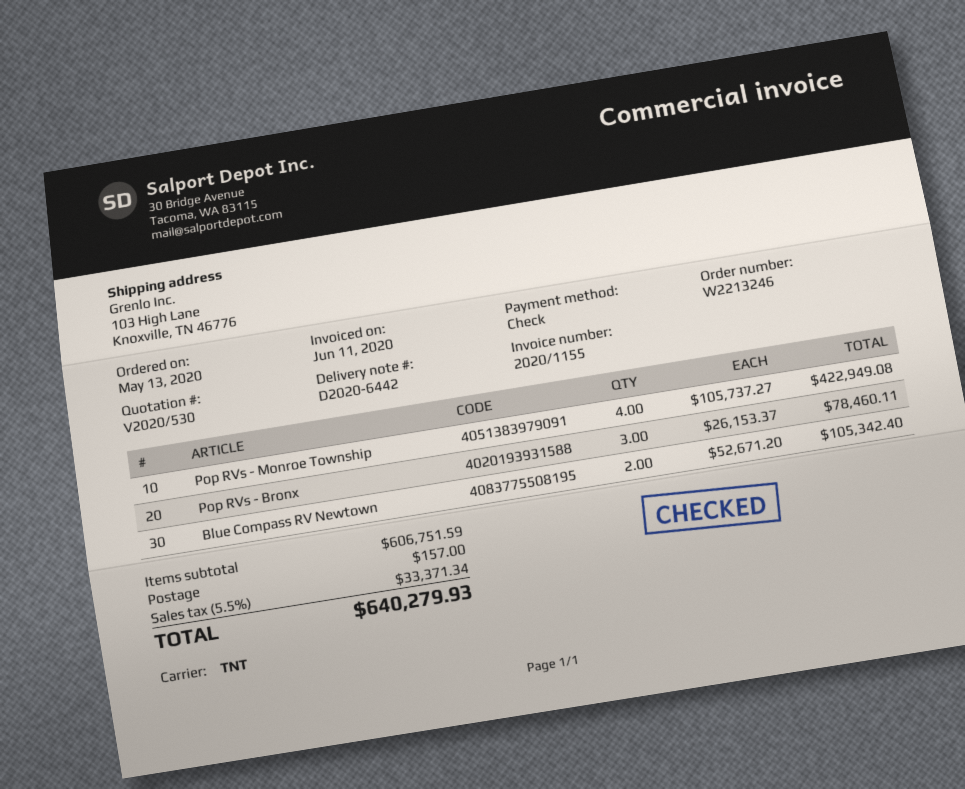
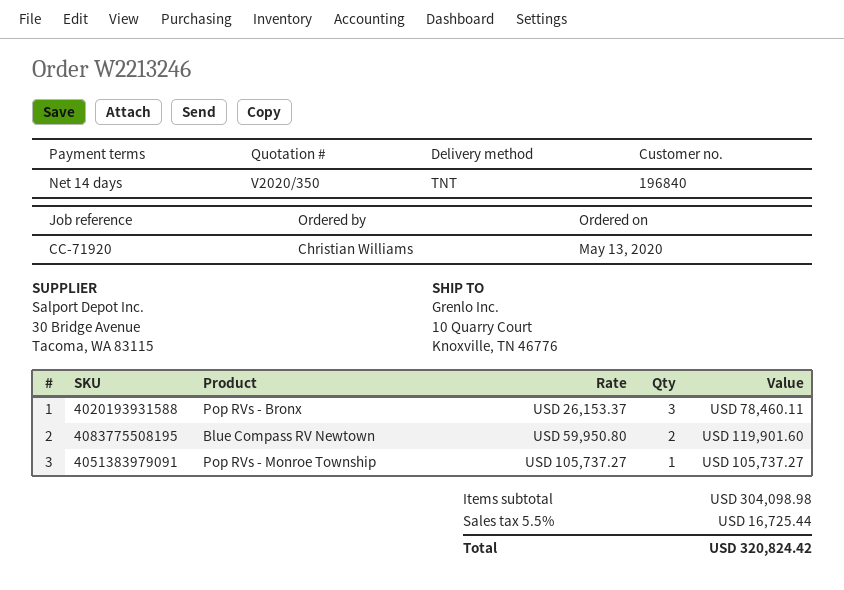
quote number: V2020/530 -> V2020/350
ship to: 103 High Lane, Knoxville, TN 46776 -> 10 Quarry Court, Knoxville, TN 46776
Pop RVs - Monroe Township: 4 x 105737.27 = 422949.08 -> 1 x 105737.27 = 105737.27
Blue Compass RV Newtown: 2 x 52671.20 = 105342.40 -> 2 x 59950.80 = 119901.60
subtotal: 606751.59 -> 304098.98
shipping: 157.00 -> none
tax: 5.5% = 33371.34 -> 5.5% = 16725.44
total: 640279.93 -> 320824.42

